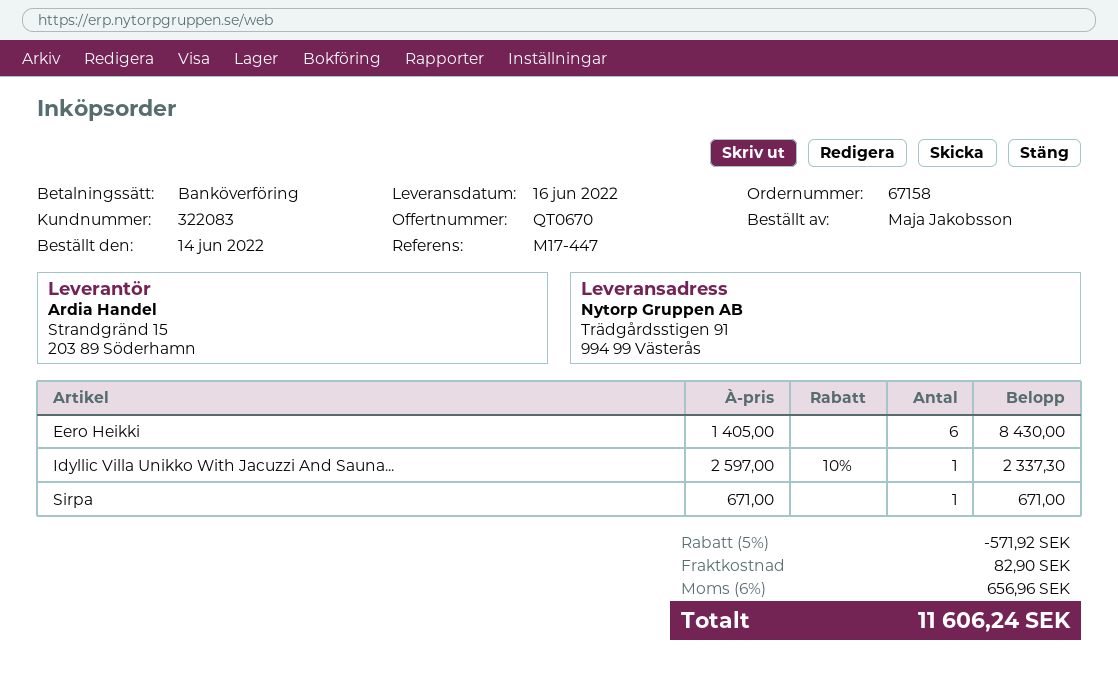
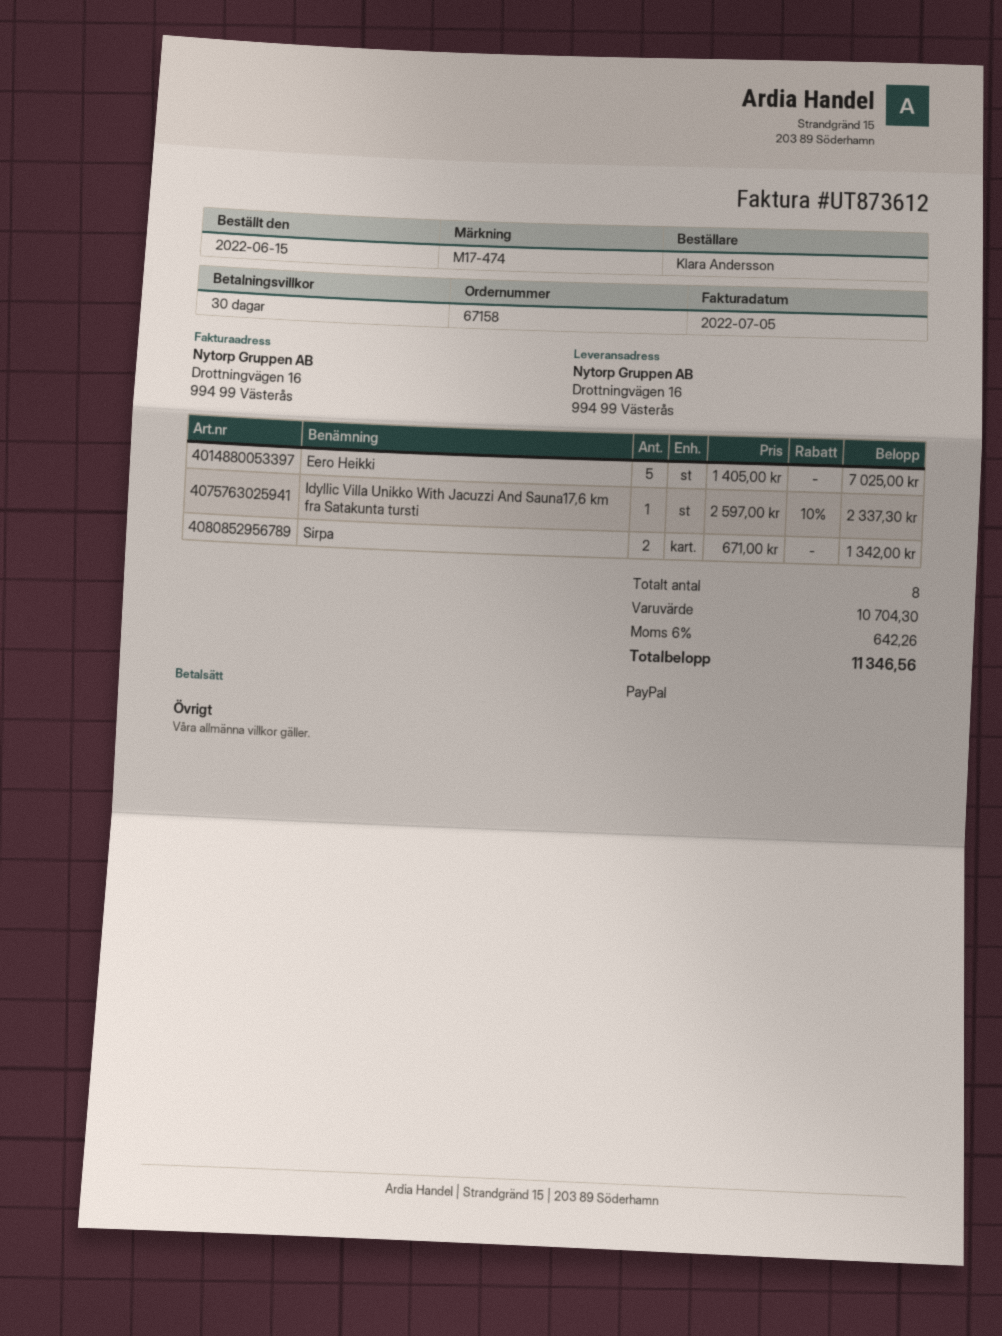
order date: 2022-06-14 -> 2022-06-15
reference: M17-447 -> M17-474
ordered by: Maja Jakobsson -> Klara Andersson
payment method: bank transfer -> PayPal
ship to: Trädgårdsstigen 91, 994 99 Västerås -> Drottningvägen 16, 994 99 Västerås
Eero Heikki: 6 x 1405.00 = 8430.00 -> 5 x 1405.00 = 7025.00
Sirpa: 1 x 671.00 = 671.00 -> 2 x 671.00 = 1342.00
discount: 5% = 571.92 -> none
shipping: 82.90 -> none
tax: 6% = 656.96 -> 6% = 642.26
total: 11606.24 -> 11346.56

